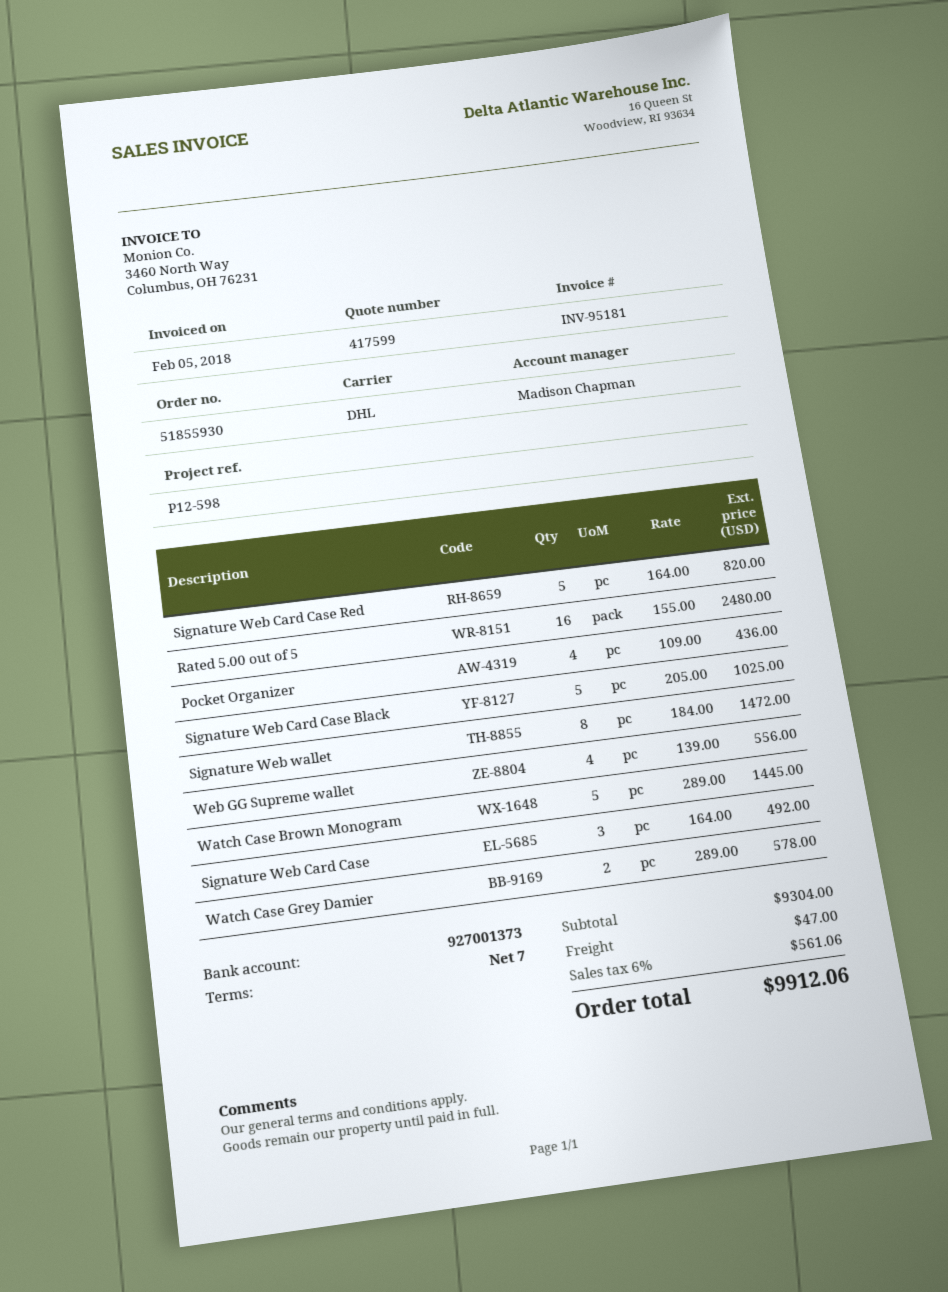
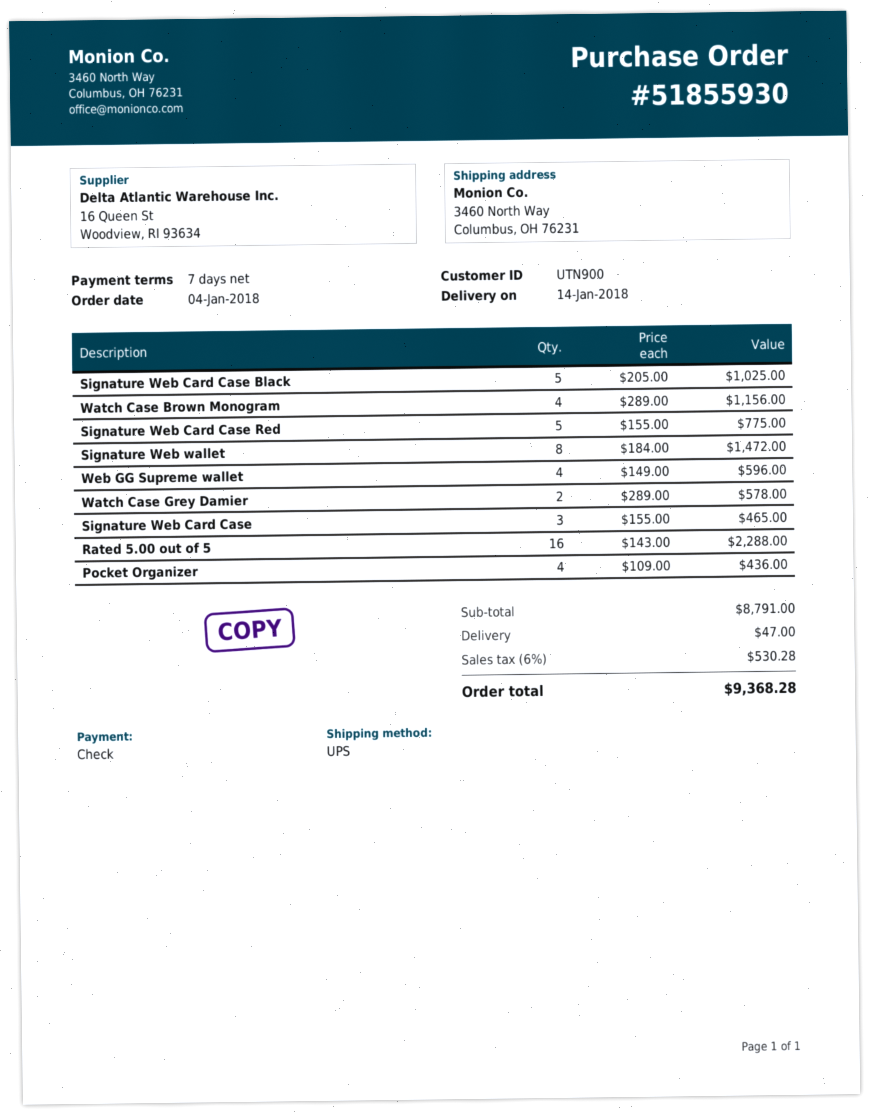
shipping method: DHL -> UPS
Signature Web Card Case Red: 5 x 164.00 = 820.00 -> 5 x 155.00 = 775.00
Rated 5.00 out of 5: 16 x 155.00 = 2480.00 -> 16 x 143.00 = 2288.00
Web GG Supreme wallet: 4 x 139.00 = 556.00 -> 4 x 149.00 = 596.00
Watch Case Brown Monogram: 5 x 289.00 = 1445.00 -> 4 x 289.00 = 1156.00
Signature Web Card Case: 3 x 164.00 = 492.00 -> 3 x 155.00 = 465.00
subtotal: 9304.00 -> 8791.00
tax: 6% = 561.06 -> 6% = 530.28
total: 9912.06 -> 9368.28

